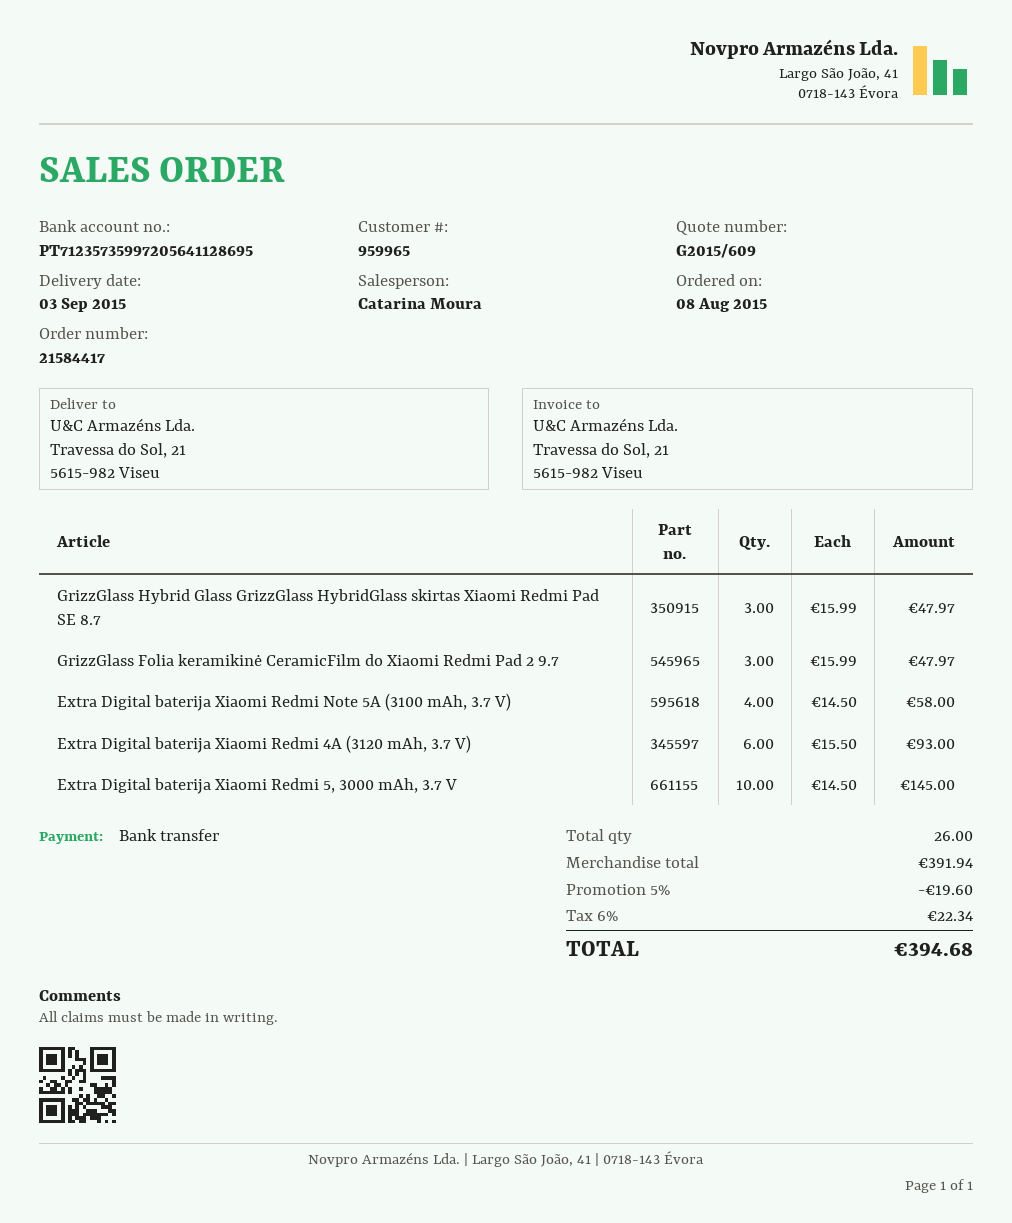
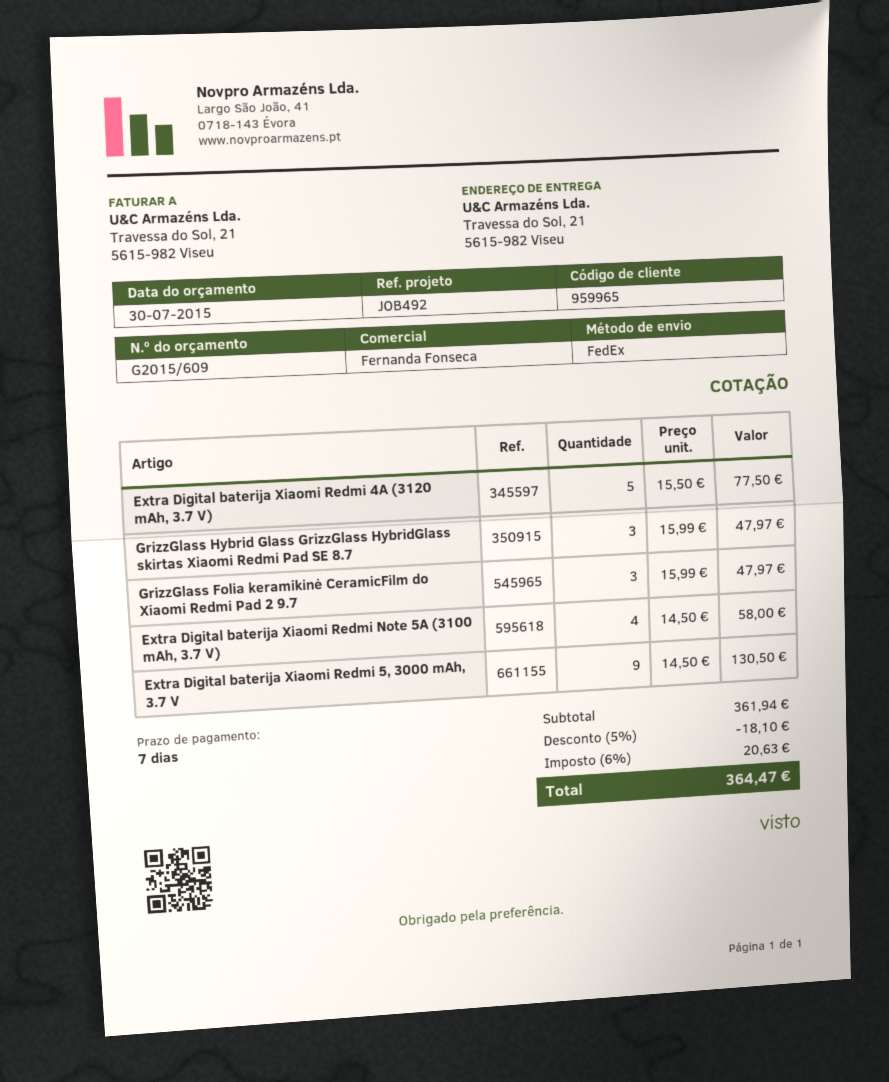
sales rep: Catarina Moura -> Fernanda Fonseca
Extra Digital baterija Xiaomi Redmi 4A (3120 mAh, 3.7 V): 6 x 15.50 = 93.00 -> 5 x 15.50 = 77.50
Extra Digital baterija Xiaomi Redmi 5, 3000 mAh, 3.7 V: 10 x 14.50 = 145.00 -> 9 x 14.50 = 130.50
subtotal: 391.94 -> 361.94
discount: 5% = 19.60 -> 5% = 18.10
tax: 6% = 22.34 -> 6% = 20.63
total: 394.68 -> 364.47

